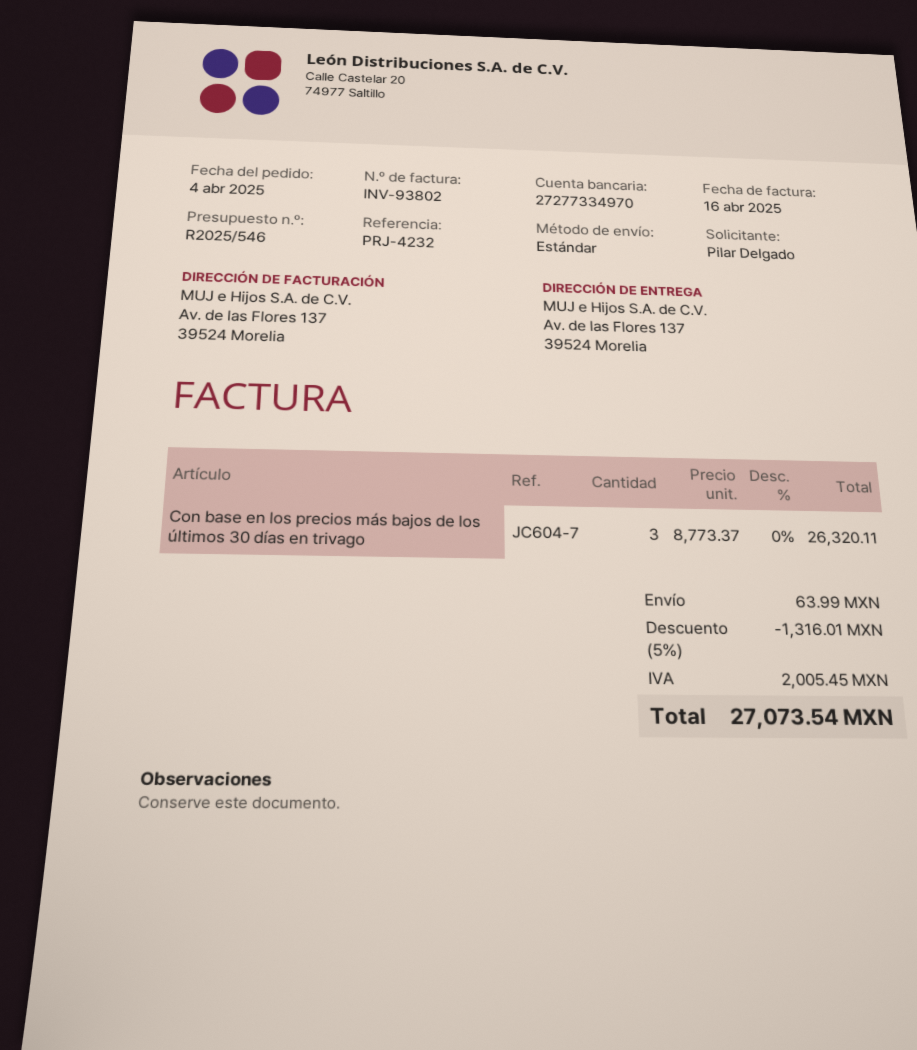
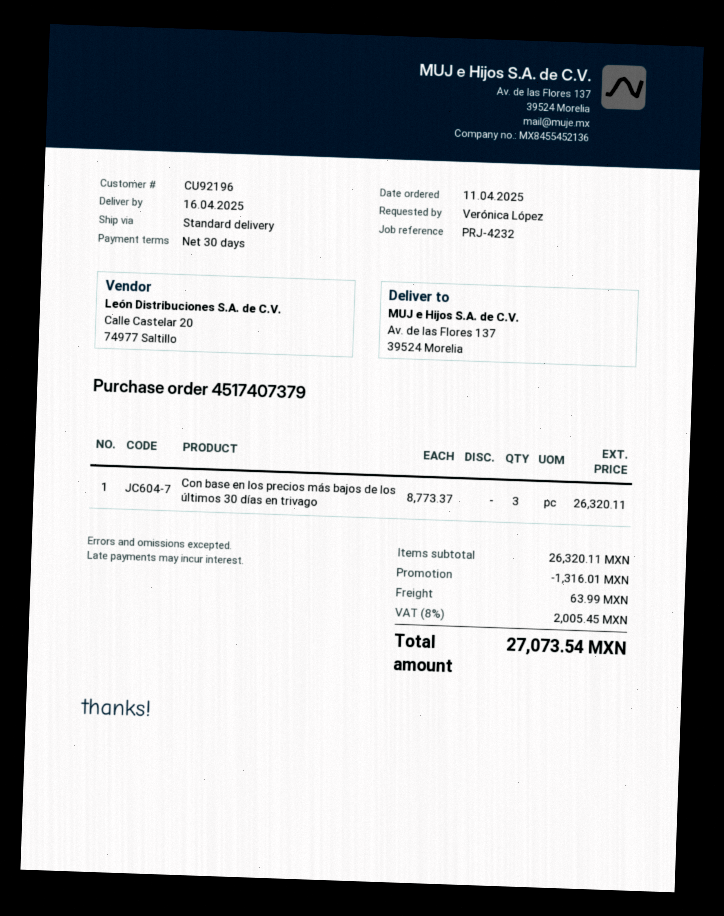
order date: 2025-04-04 -> 2025-04-11
ordered by: Pilar Delgado -> Verónica López

